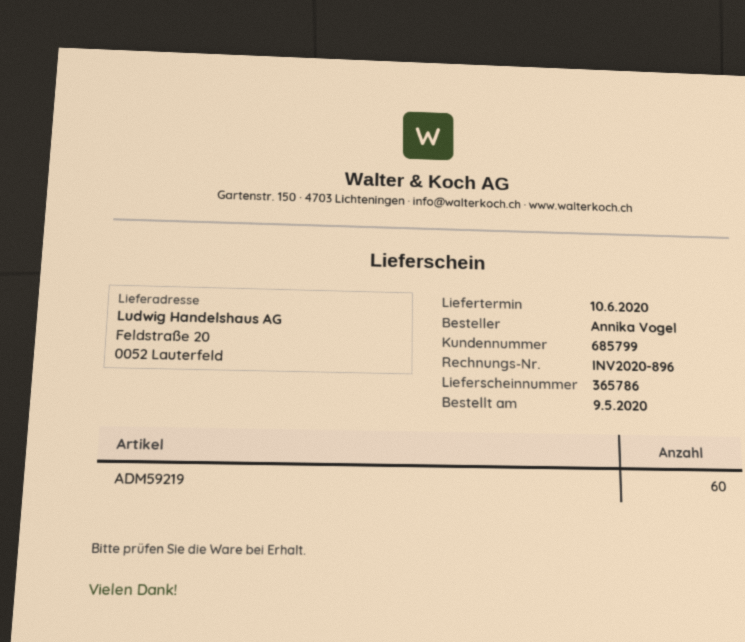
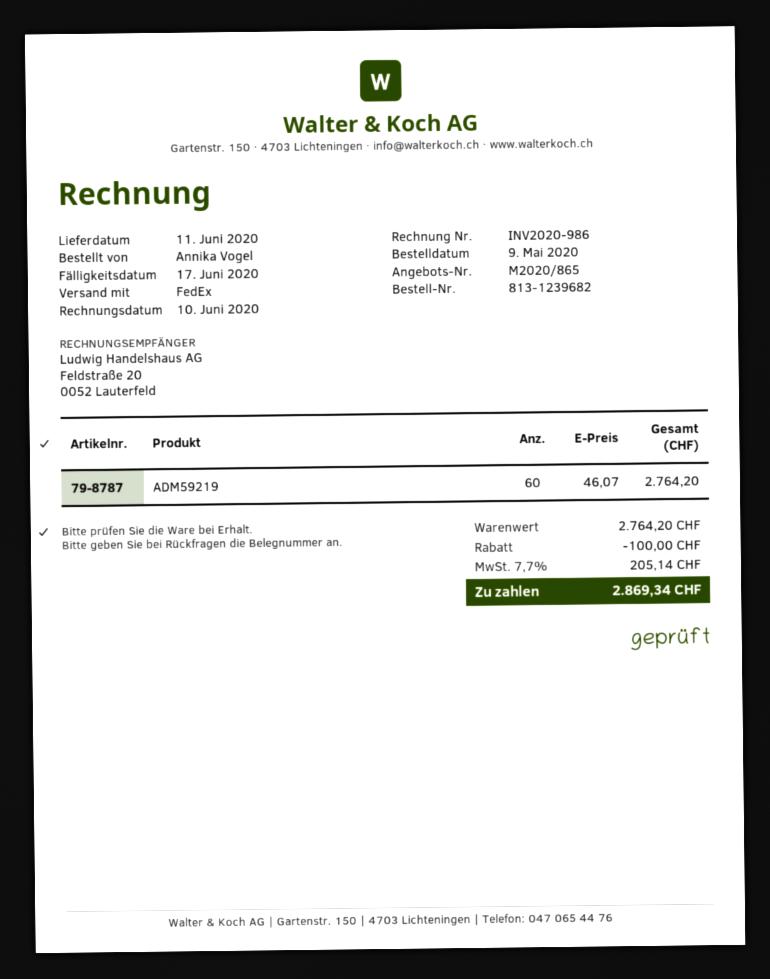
delivery date: 2020-06-10 -> 2020-06-11
invoice number: INV2020-896 -> INV2020-986

